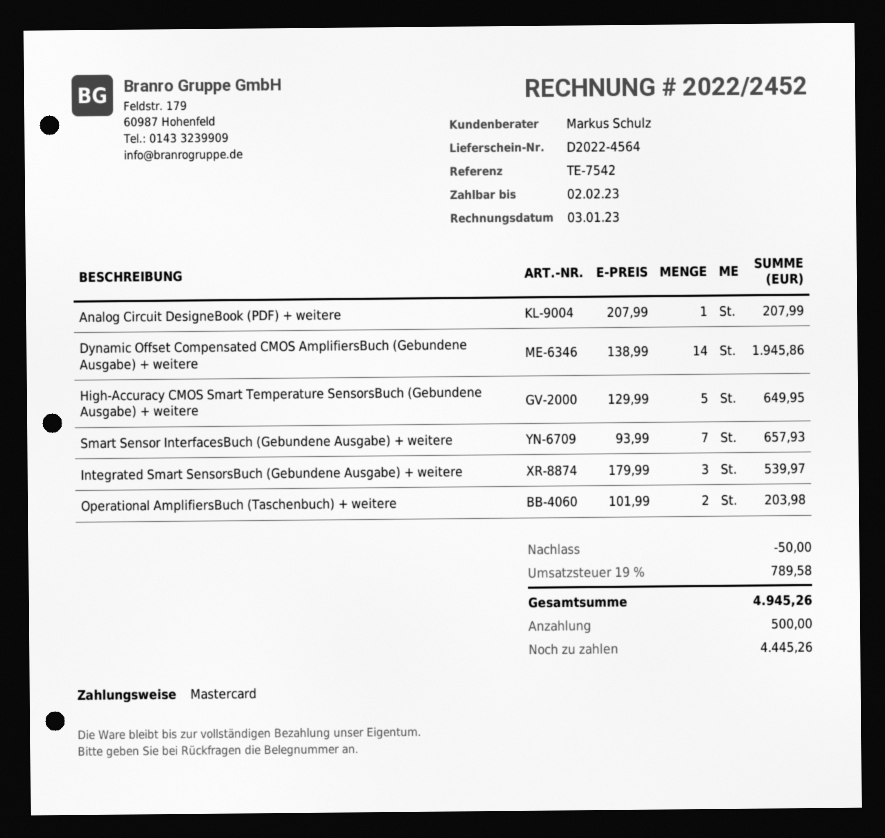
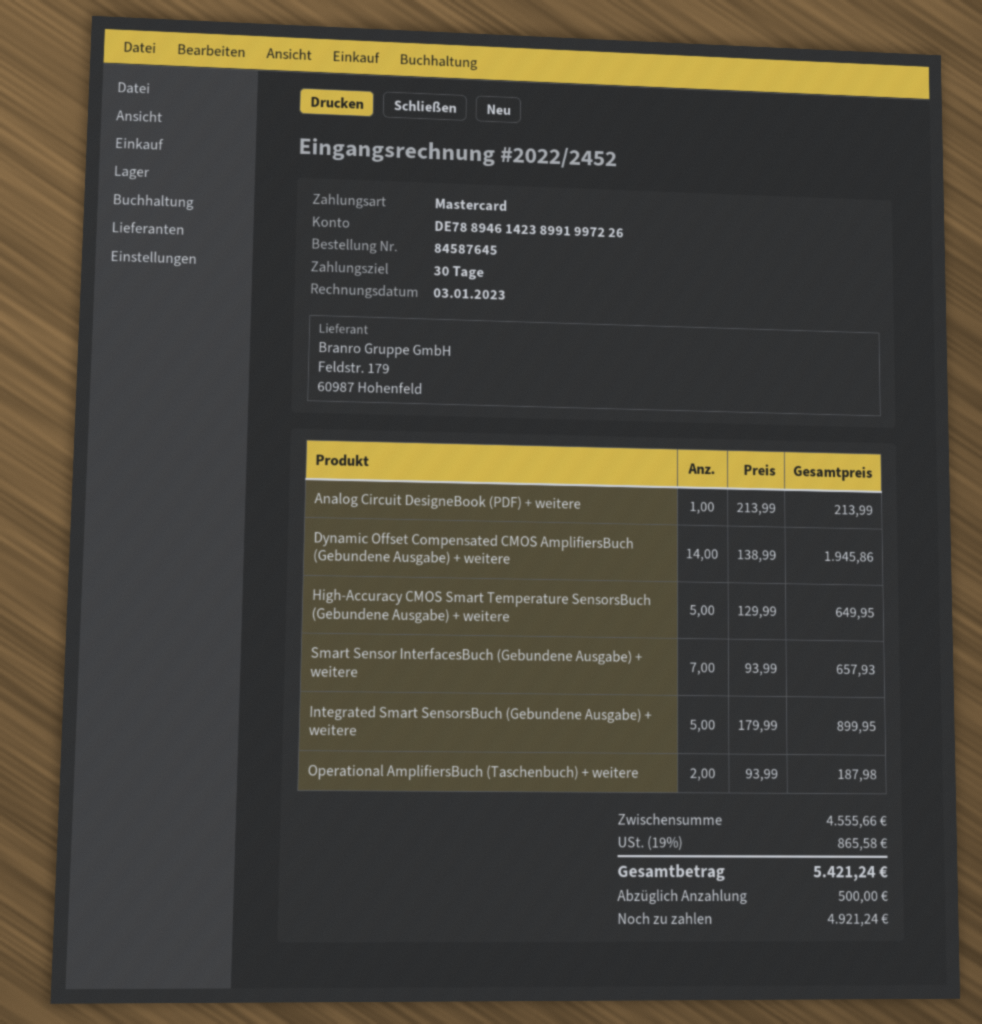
Analog Circuit DesigneBook (PDF) + weitere: 1 x 207.99 = 207.99 -> 1 x 213.99 = 213.99
Integrated Smart SensorsBuch (Gebundene Ausgabe) + weitere: 3 x 179.99 = 539.97 -> 5 x 179.99 = 899.95
Operational AmplifiersBuch (Taschenbuch) + weitere: 2 x 101.99 = 203.98 -> 2 x 93.99 = 187.98
discount: 50.00 -> none
tax: 19% = 789.58 -> 19% = 865.58
total: 4945.26 -> 5421.24
balance: 4445.26 -> 4921.24

